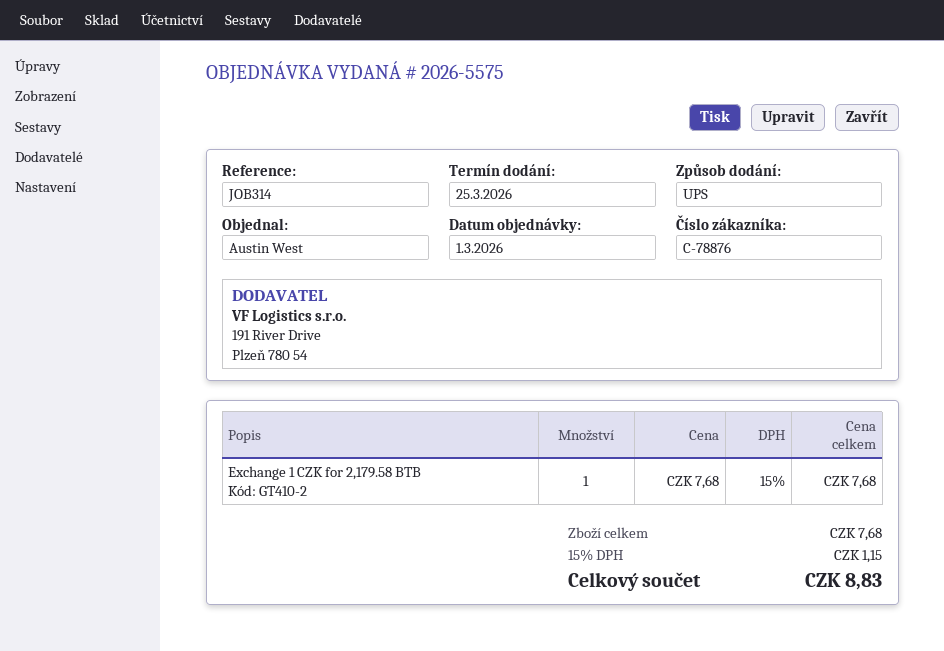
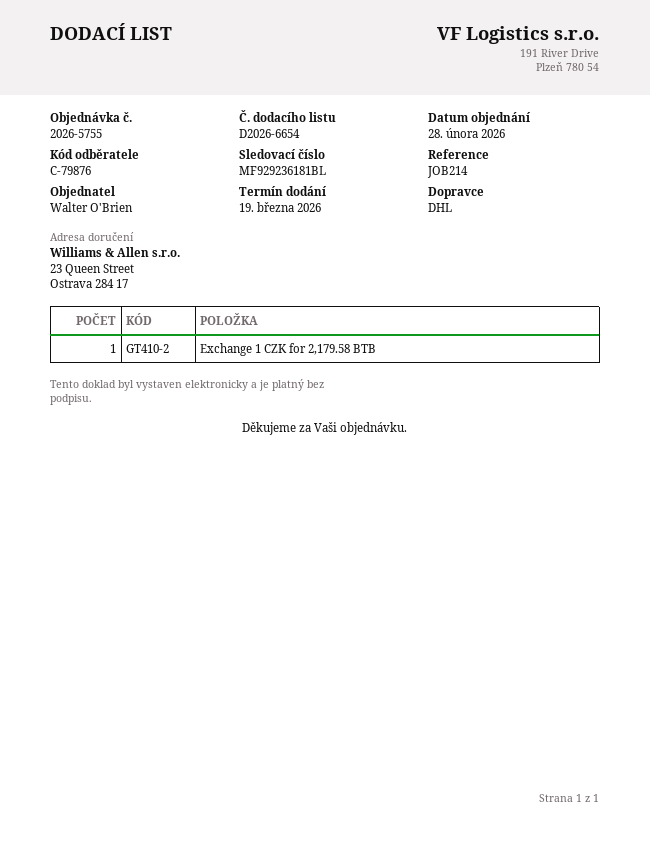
order number: 2026-5575 -> 2026-5755
order date: 2026-03-01 -> 2026-02-28
delivery date: 2026-03-25 -> 2026-03-19
customer number: C-78876 -> C-79876
reference: JOB314 -> JOB214
ordered by: Austin West -> Walter O'Brien
shipping method: UPS -> DHL

